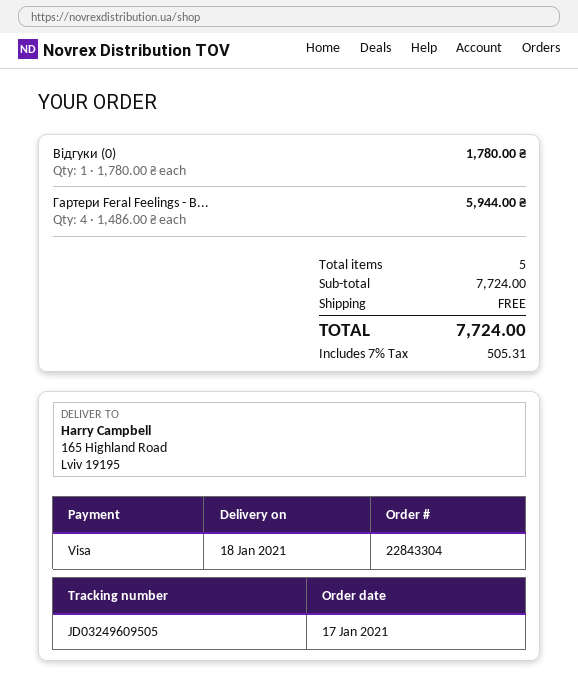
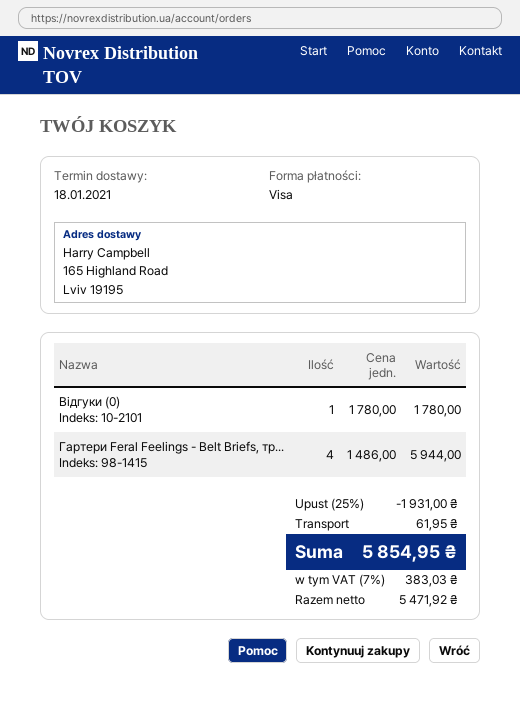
discount: none -> 25% = 1931.00
shipping: 0.00 -> 61.95
tax: 7% = 505.31 -> 7% = 383.03
total: 7724.00 -> 5854.95

